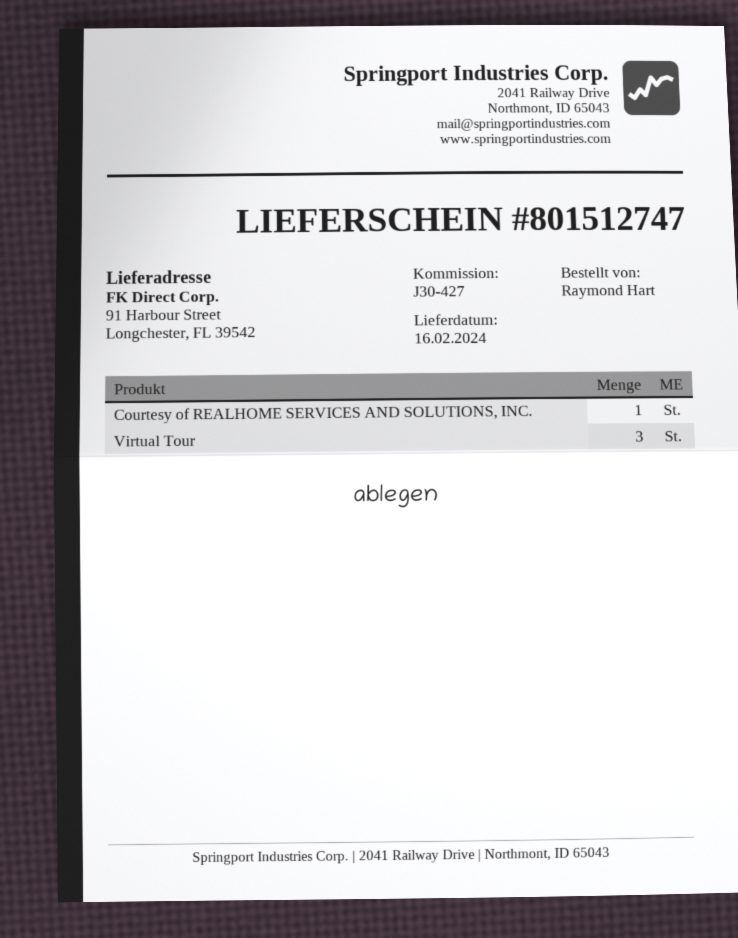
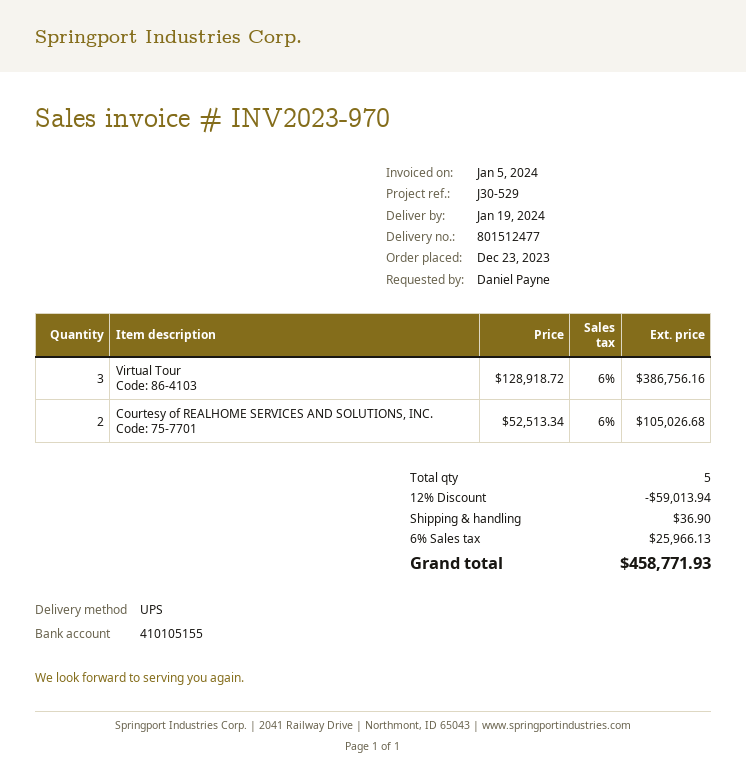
delivery note number: 801512747 -> 801512477
delivery date: 2024-02-16 -> 2024-01-19
reference: J30-427 -> J30-529
ordered by: Raymond Hart -> Daniel Payne
Courtesy of REALHOME SERVICES AND SOLUTIONS, INC.: 1 -> 2

